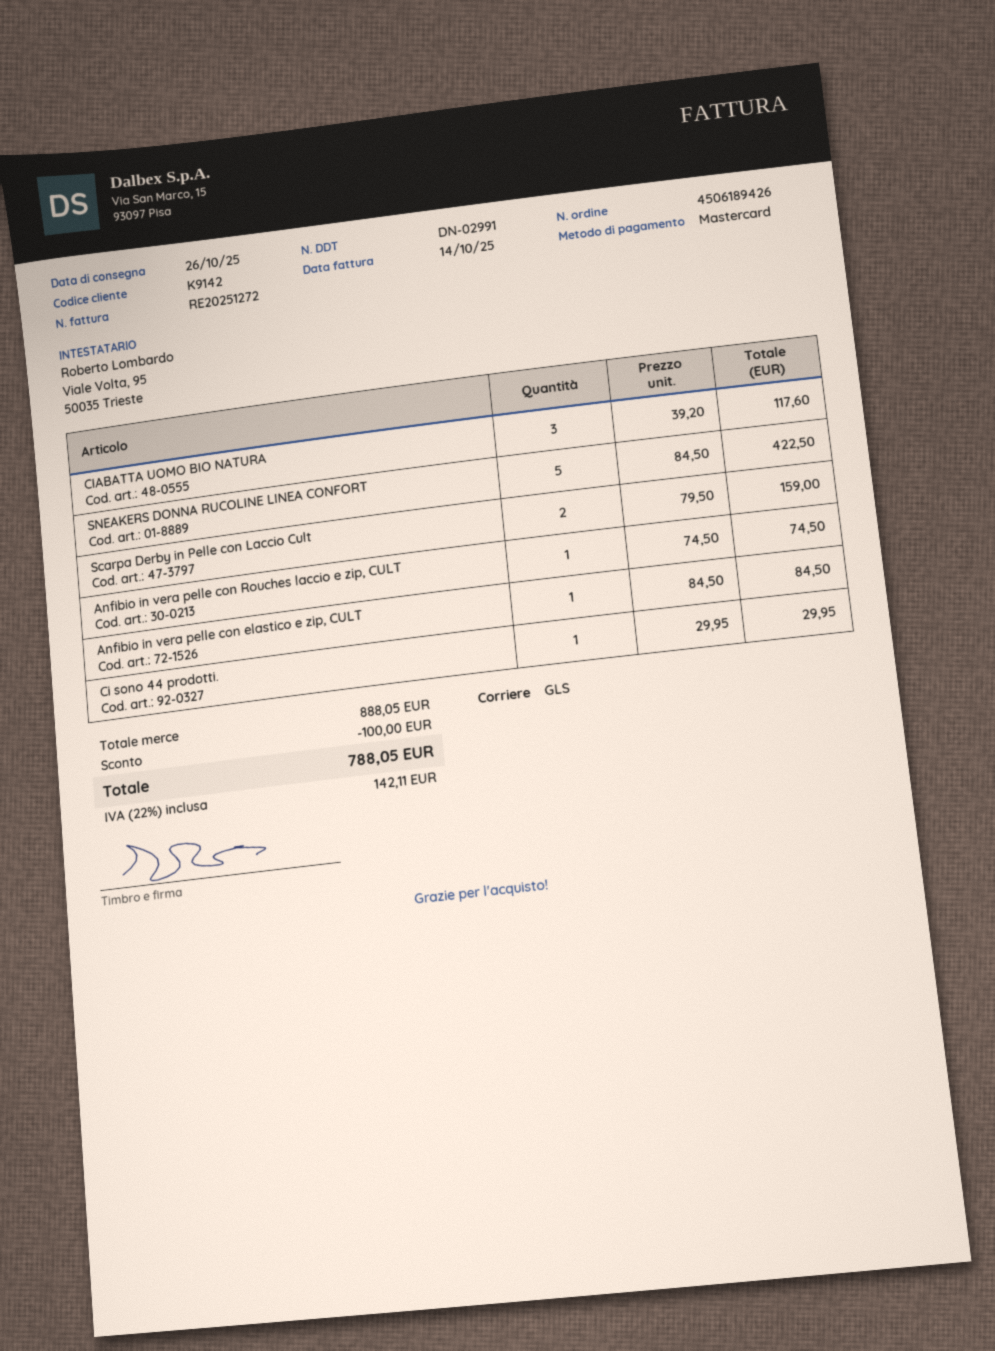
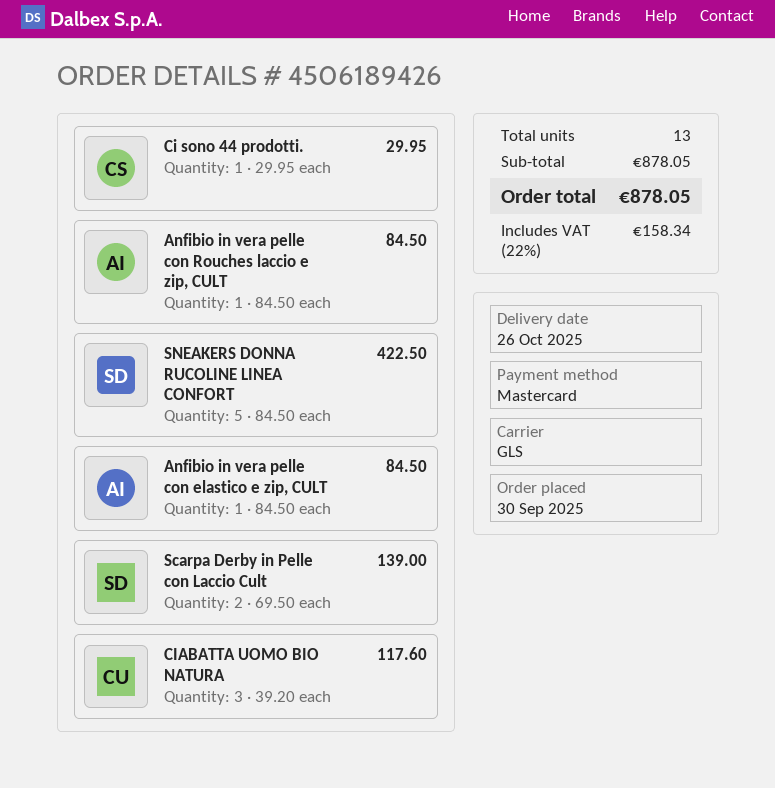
Scarpa Derby in Pelle con Laccio Cult: 2 x 79.50 = 159.00 -> 2 x 69.50 = 139.00
Anfibio in vera pelle con Rouches laccio e zip, CULT: 1 x 74.50 = 74.50 -> 1 x 84.50 = 84.50
subtotal: 888.05 -> 878.05
discount: 100.00 -> none
tax: 22% = 142.11 -> 22% = 158.34
total: 788.05 -> 878.05

